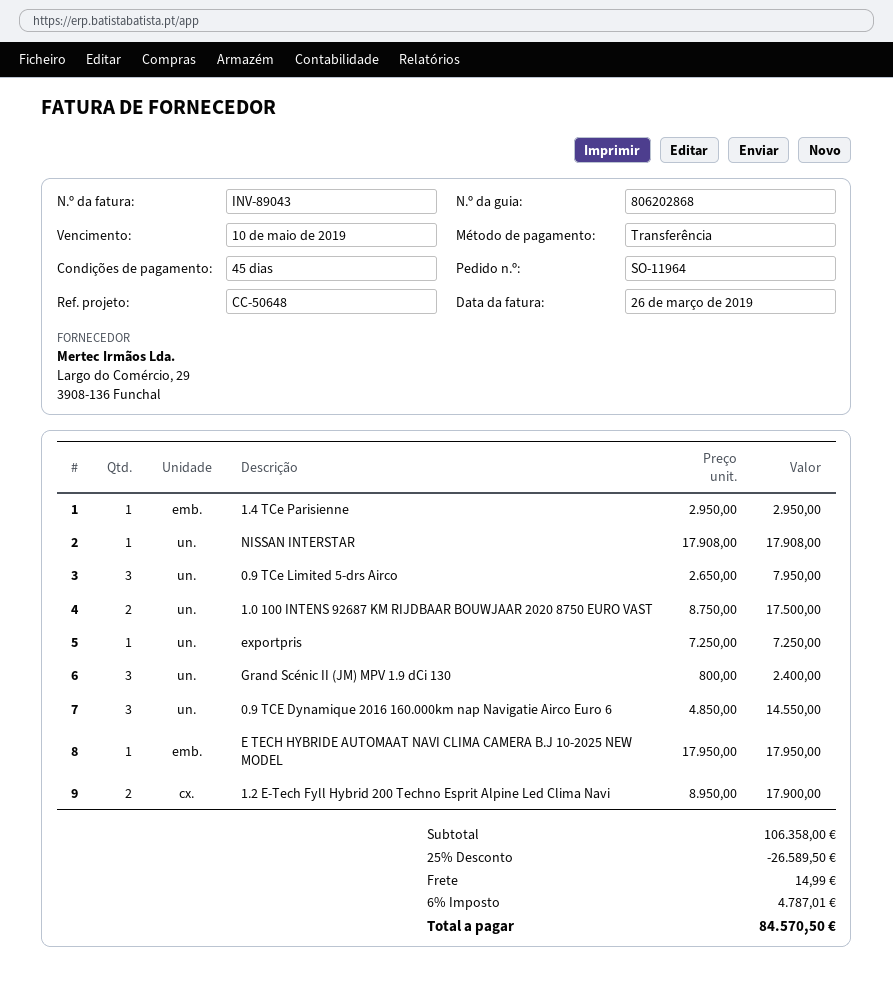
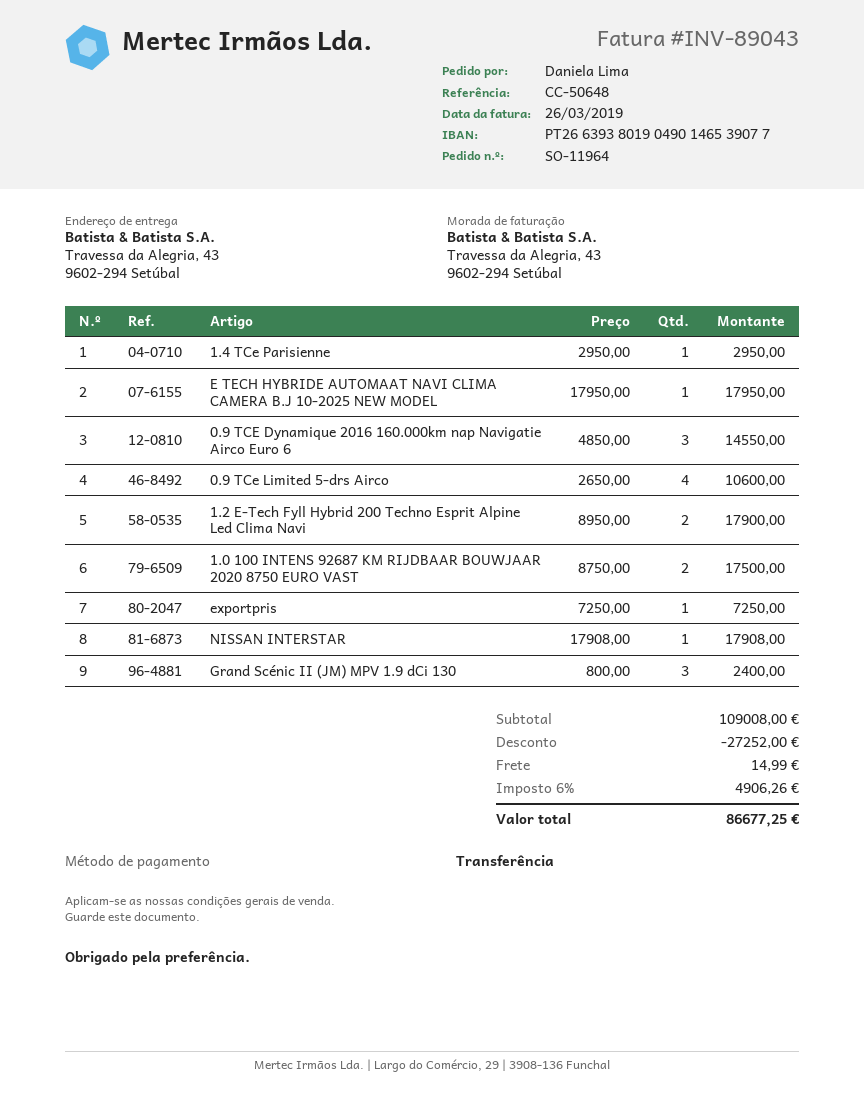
0.9 TCe Limited 5-drs Airco: 3 x 2650.00 = 7950.00 -> 4 x 2650.00 = 10600.00
subtotal: 106358.00 -> 109008.00
discount: 26589.50 -> 27252.00
tax: 6% = 4787.01 -> 6% = 4906.26
total: 84570.50 -> 86677.25

